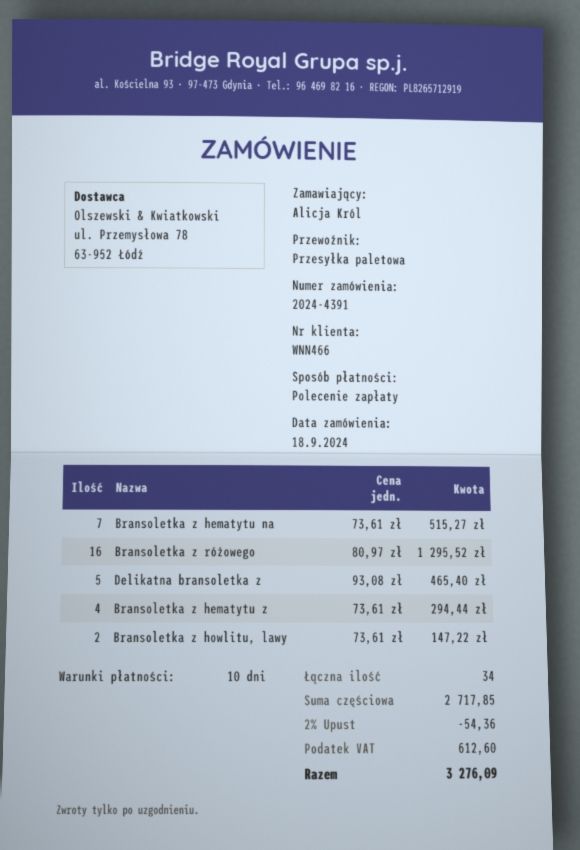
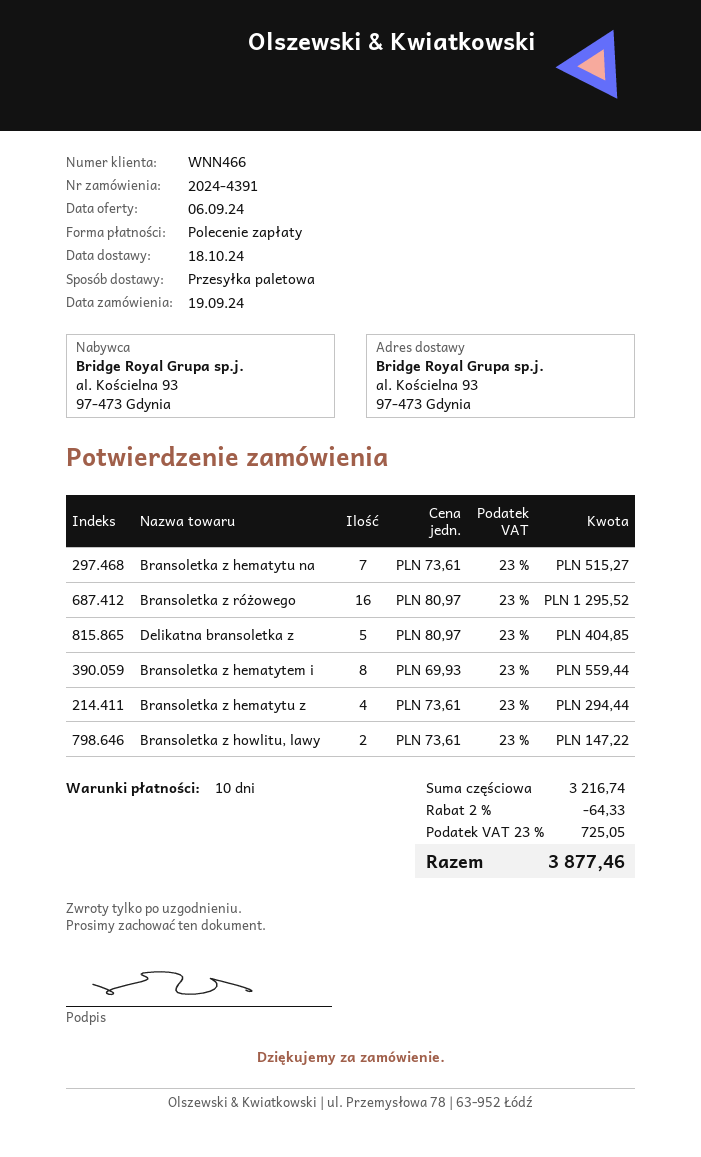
order date: 2024-09-18 -> 2024-09-19
Delikatna bransoletka z: 5 x 93.08 = 465.40 -> 5 x 80.97 = 404.85
Bransoletka z hematytem i: none -> 8 x 69.93 = 559.44
subtotal: 2717.85 -> 3216.74
discount: 2% = 54.36 -> 2% = 64.33
tax: 612.60 -> 725.05
total: 3276.09 -> 3877.46

